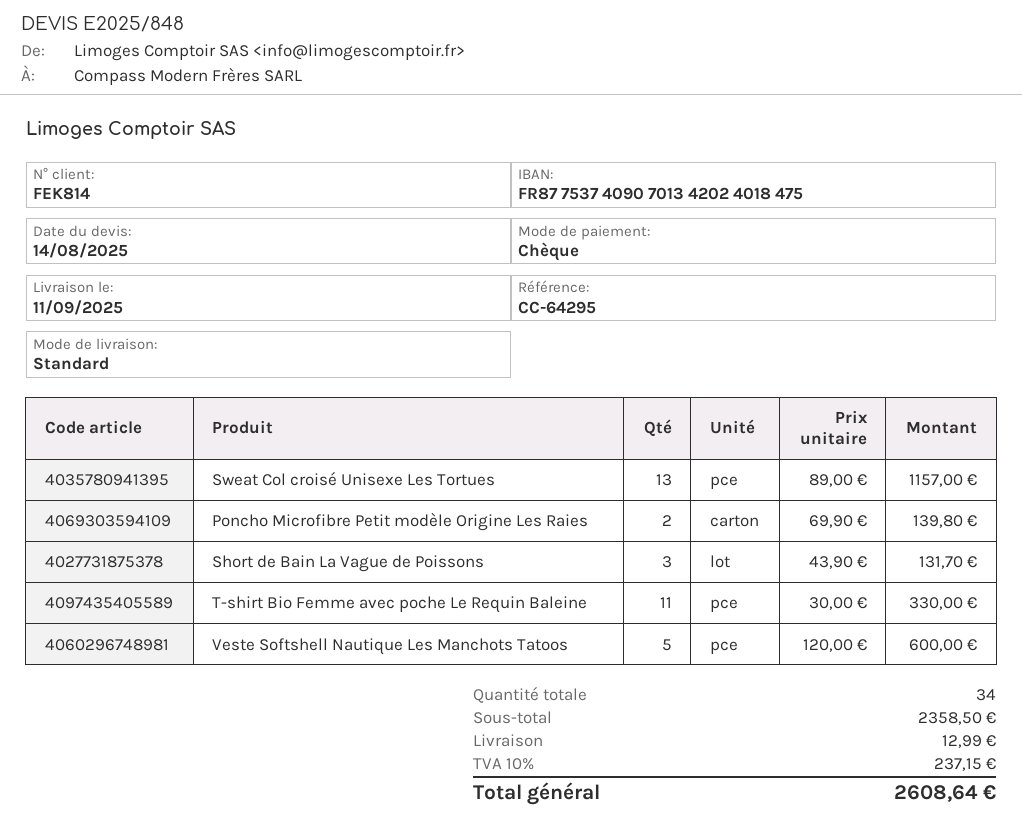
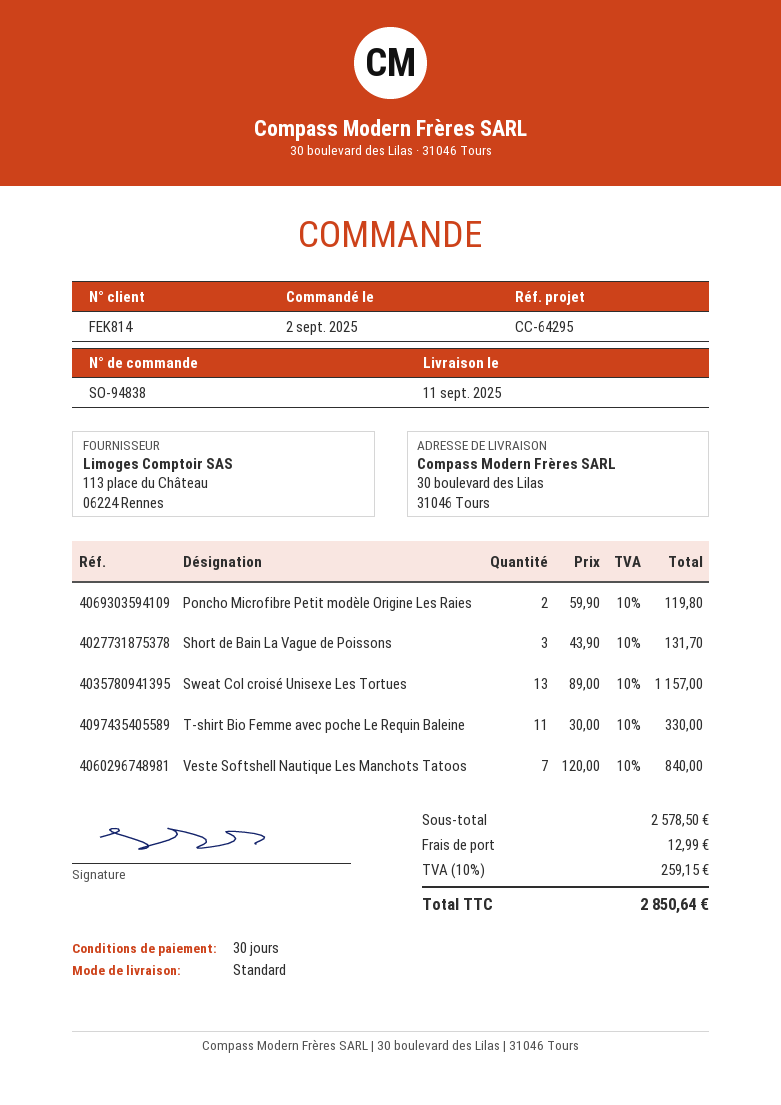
Poncho Microfibre Petit modèle Origine Les Raies: 2 x 69.90 = 139.80 -> 2 x 59.90 = 119.80
Veste Softshell Nautique Les Manchots Tatoos: 5 x 120.00 = 600.00 -> 7 x 120.00 = 840.00
subtotal: 2358.50 -> 2578.50
tax: 10% = 237.15 -> 10% = 259.15
total: 2608.64 -> 2850.64

